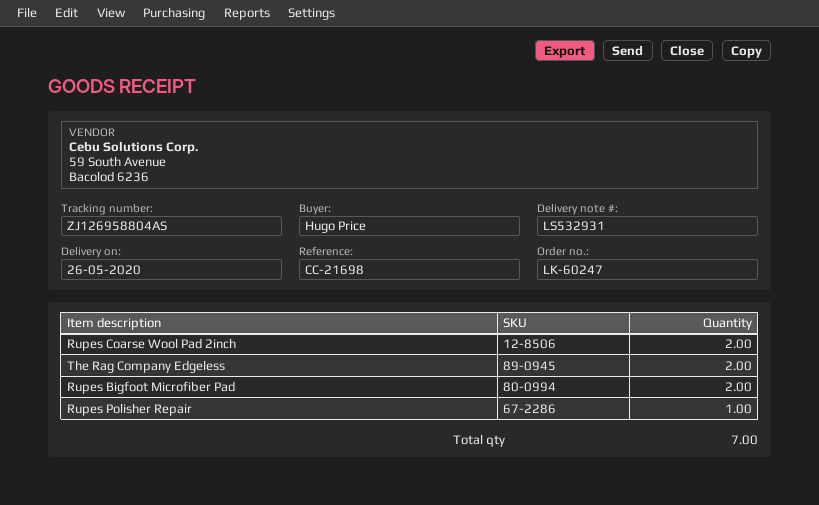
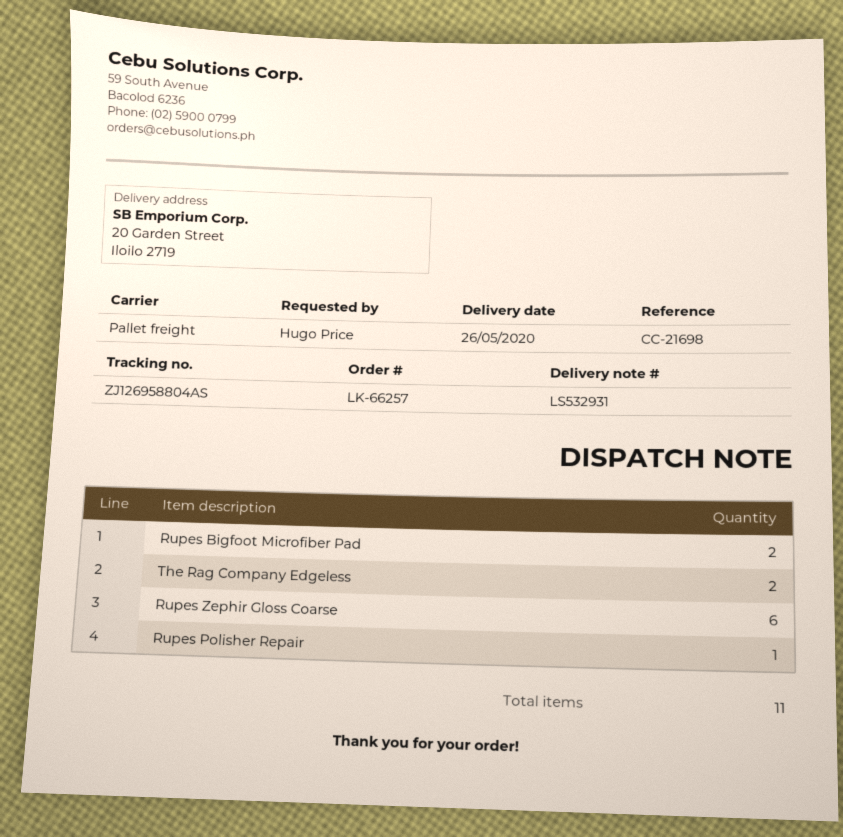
order number: LK-60247 -> LK-66257
Rupes Coarse Wool Pad 2inch: 2 -> none
Rupes Zephir Gloss Coarse: none -> 6
total quantity: 7 -> 11

